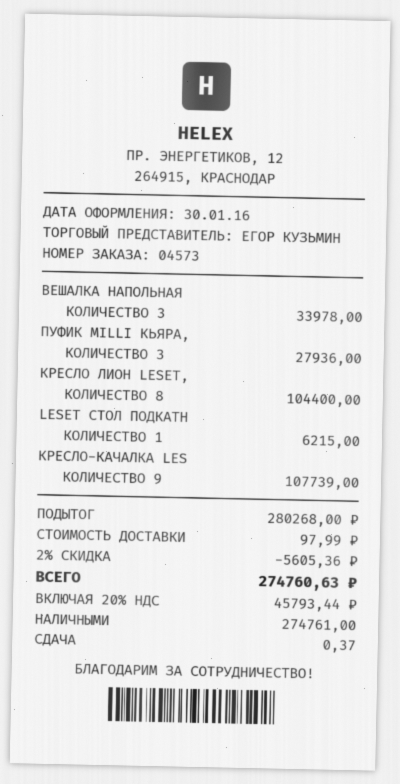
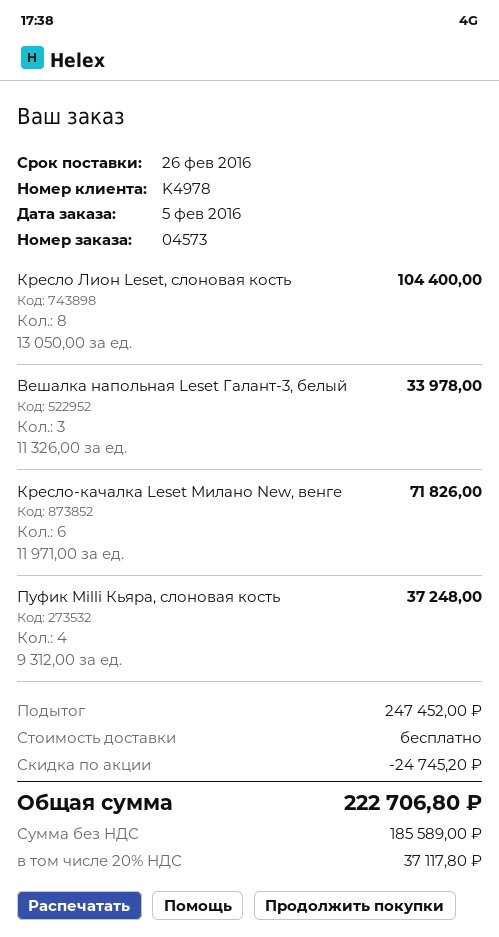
order date: 2016-01-30 -> 2016-02-05
ПУФИК MILLI КЬЯРА,: 3 for 27936.00 -> 4 for 37248.00
LESET СТОЛ ПОДКАТН: 1 for 6215.00 -> none
КРЕСЛО-КАЧАЛКА LES: 9 for 107739.00 -> 6 for 71826.00
subtotal: 280268.00 -> 247452.00
discount: 5605.36 -> 24745.20
shipping: 97.99 -> 0.00
tax: 20% = 45793.44 -> 20% = 37117.80
total: 274760.63 -> 222706.80

